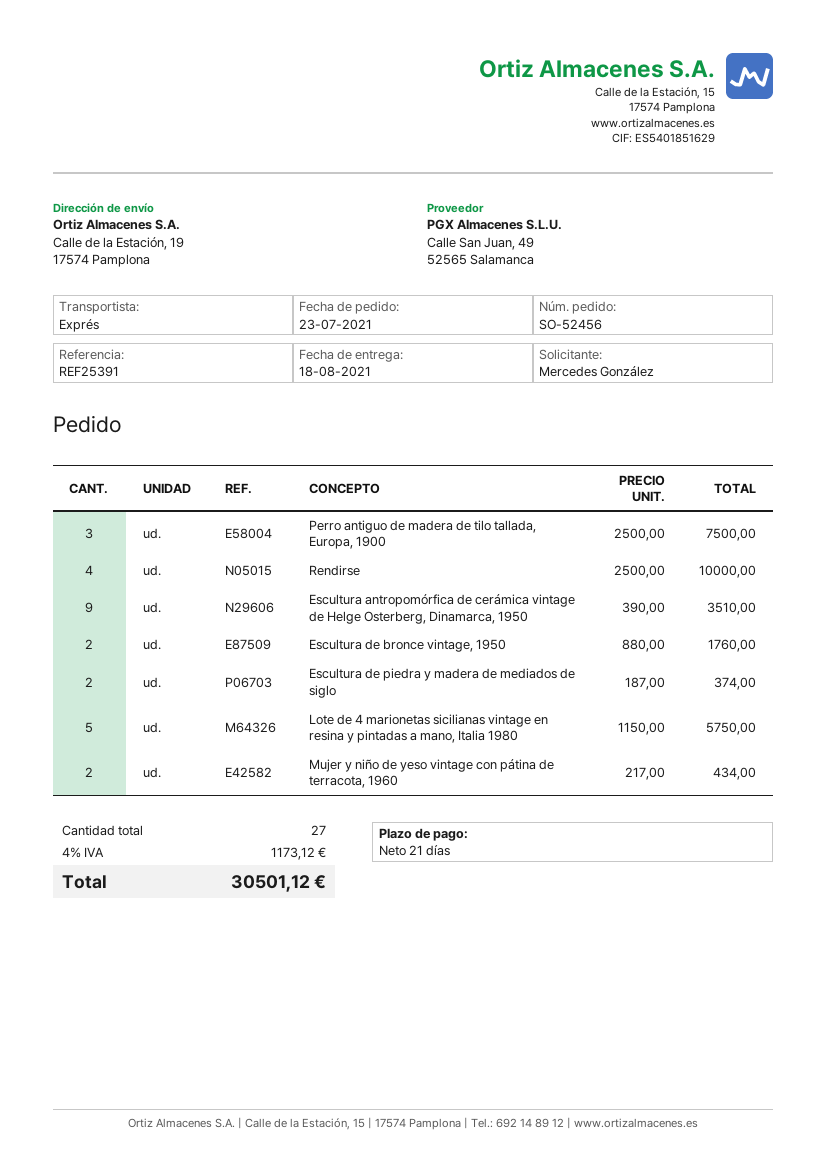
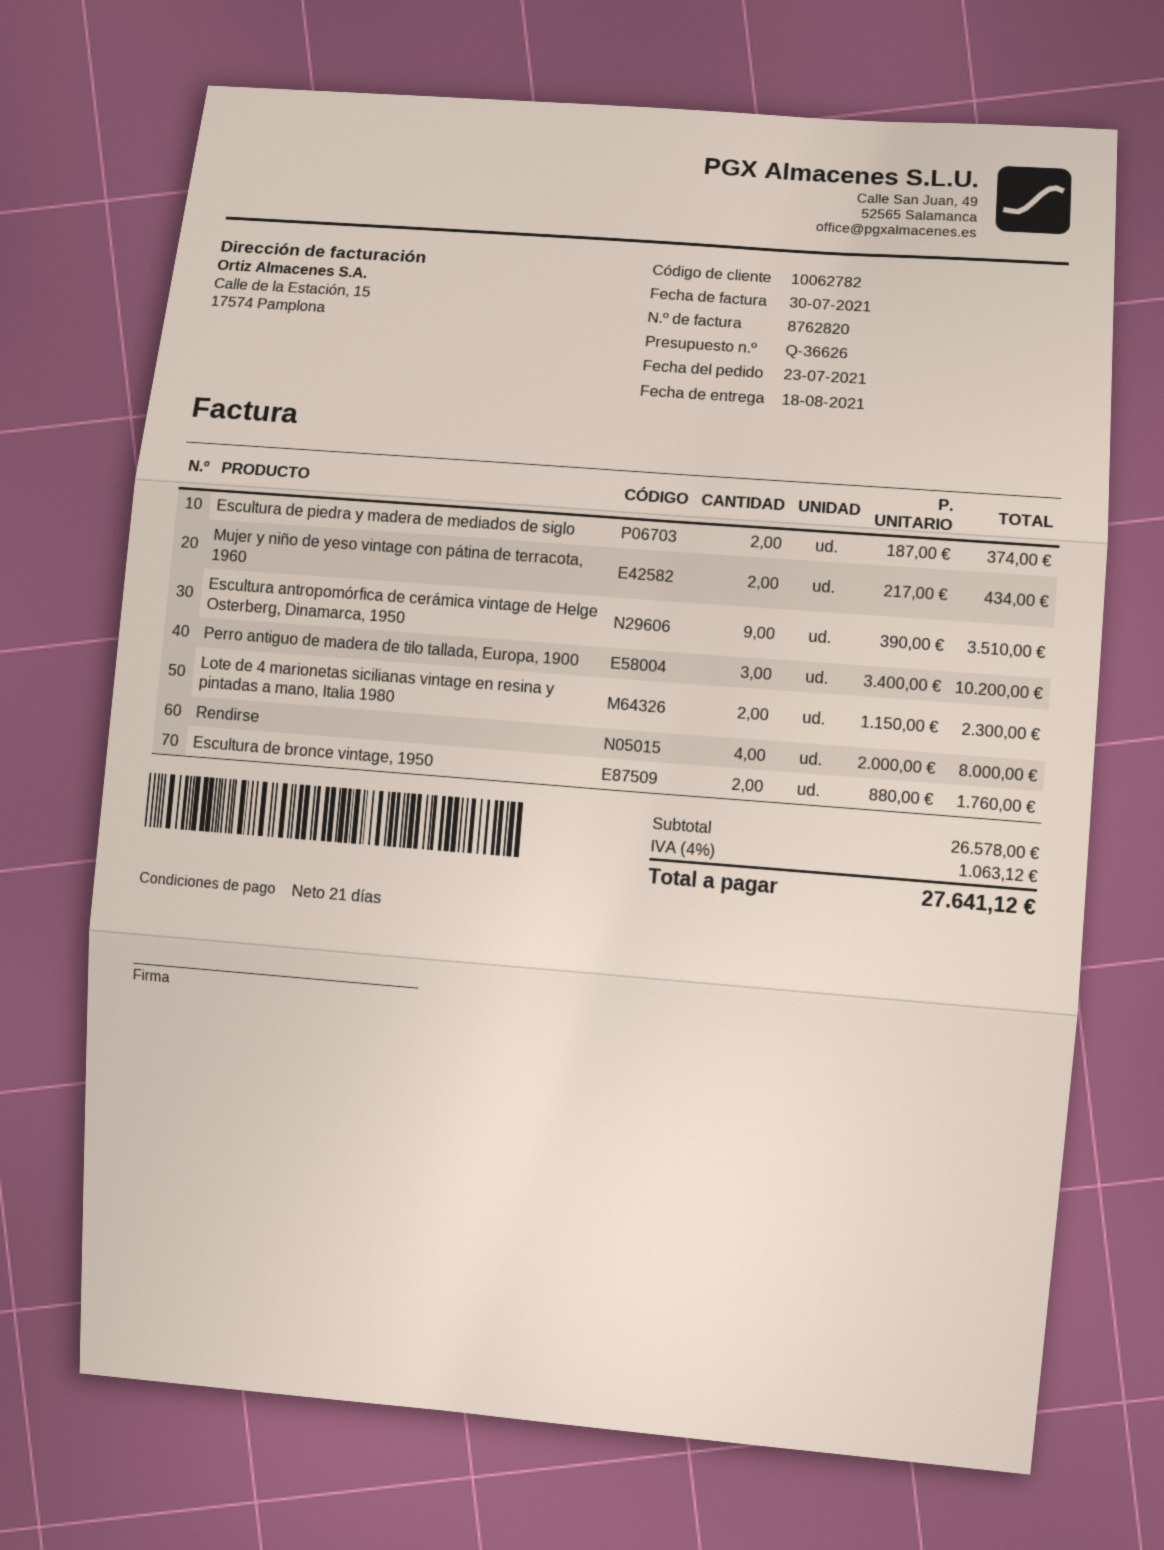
Perro antiguo de madera de tilo tallada, Europa, 1900: 3 x 2500.00 = 7500.00 -> 3 x 3400.00 = 10200.00
Rendirse: 4 x 2500.00 = 10000.00 -> 4 x 2000.00 = 8000.00
Lote de 4 marionetas sicilianas vintage en resina y pintadas a mano, Italia 1980: 5 x 1150.00 = 5750.00 -> 2 x 1150.00 = 2300.00
tax: 4% = 1173.12 -> 4% = 1063.12
total: 30501.12 -> 27641.12

